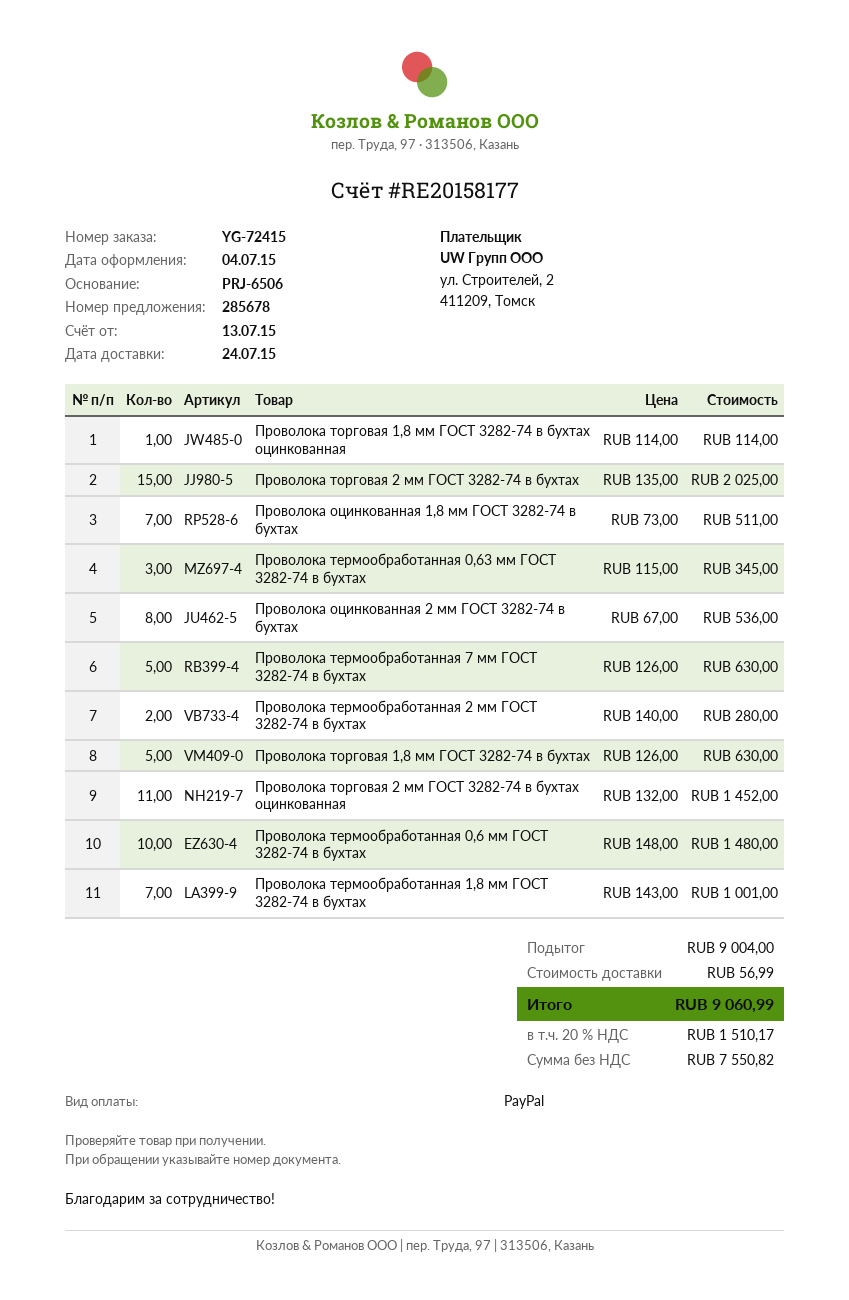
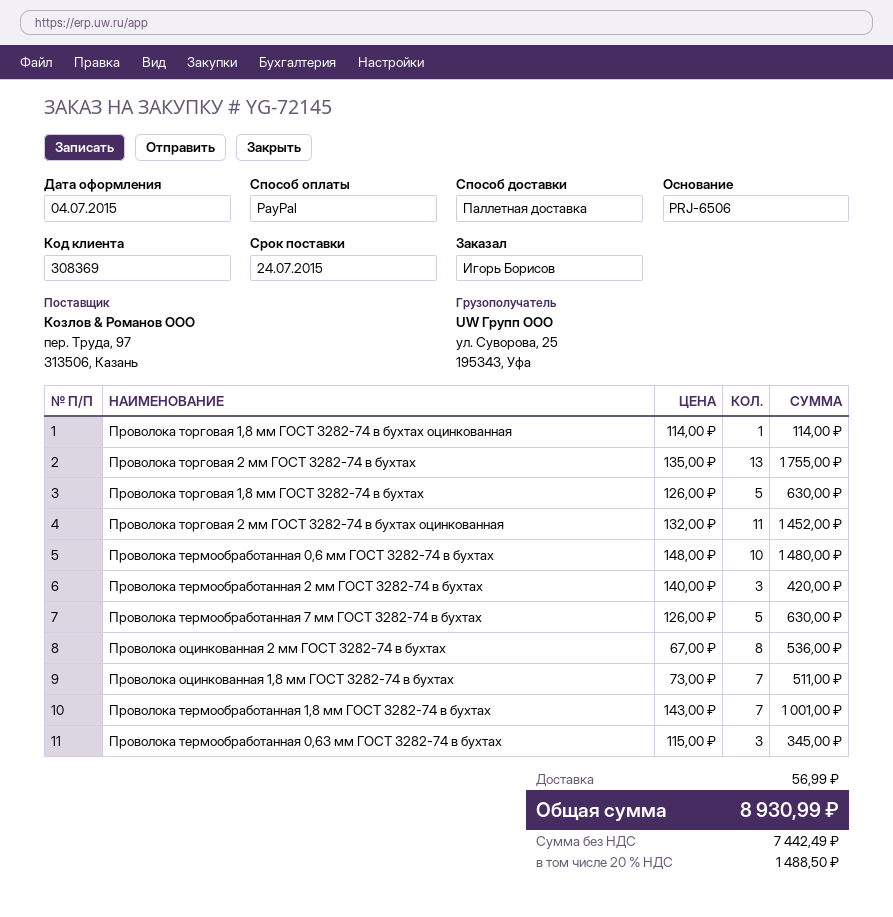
order number: YG-72415 -> YG-72145
Проволока торговая 2 мм ГОСТ 3282-74 в бухтах: 15 x 135.00 = 2025.00 -> 13 x 135.00 = 1755.00
Проволока термообработанная 2 мм ГОСТ 3282-74 в бухтах: 2 x 140.00 = 280.00 -> 3 x 140.00 = 420.00
net: 7550.82 -> 7442.49
tax: 20% = 1510.17 -> 20% = 1488.50
total: 9060.99 -> 8930.99

